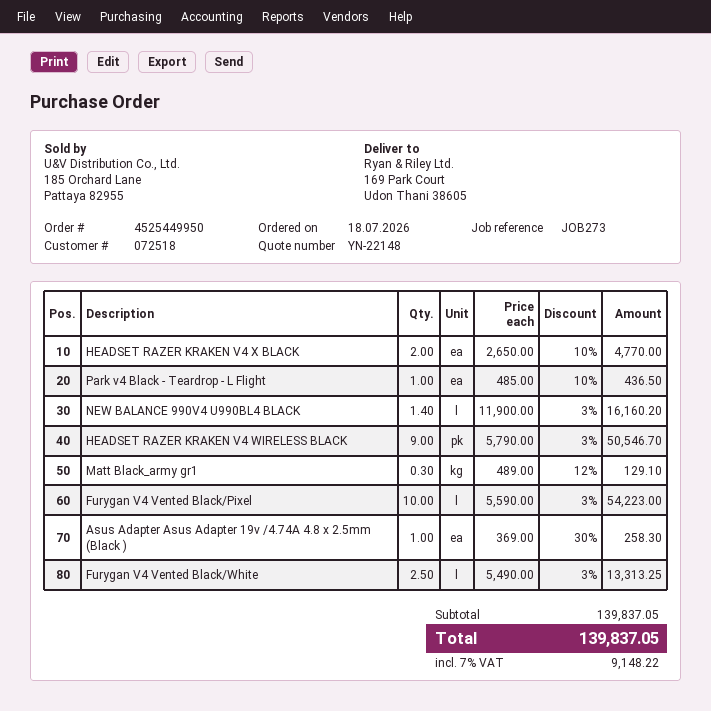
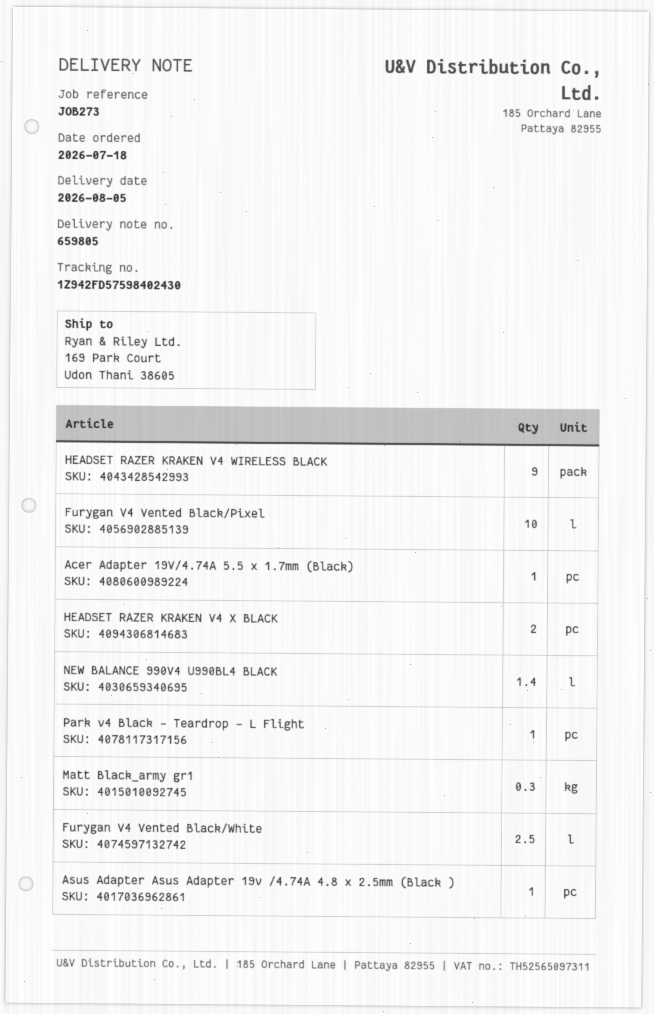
Acer Adapter 19V/4.74A 5.5 x 1.7mm (Black): none -> 1

